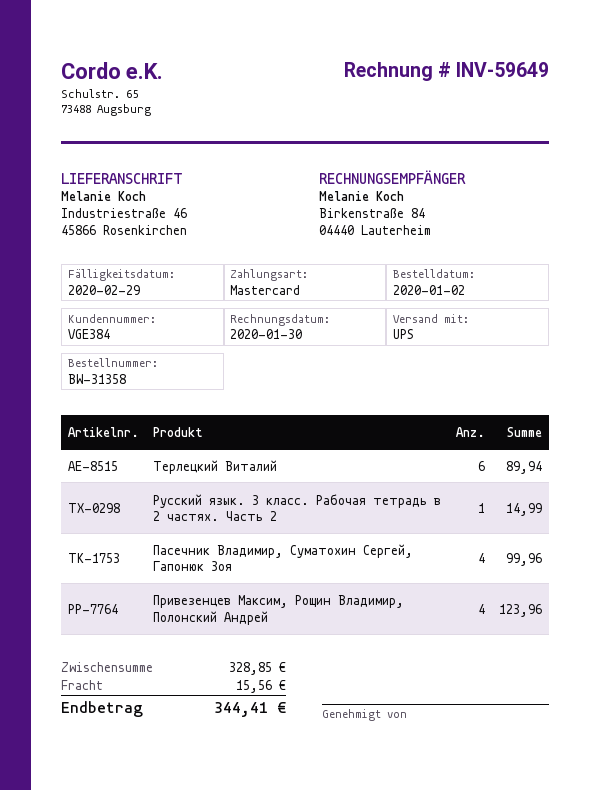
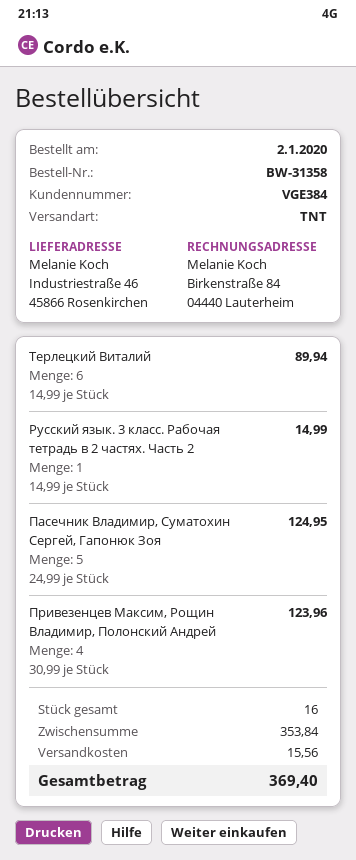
shipping method: UPS -> TNT
Пасечник Владимир, Суматохин Сергей, Гапонюк Зоя: 4 for 99.96 -> 5 for 124.95
subtotal: 328.85 -> 353.84
total: 344.41 -> 369.40

